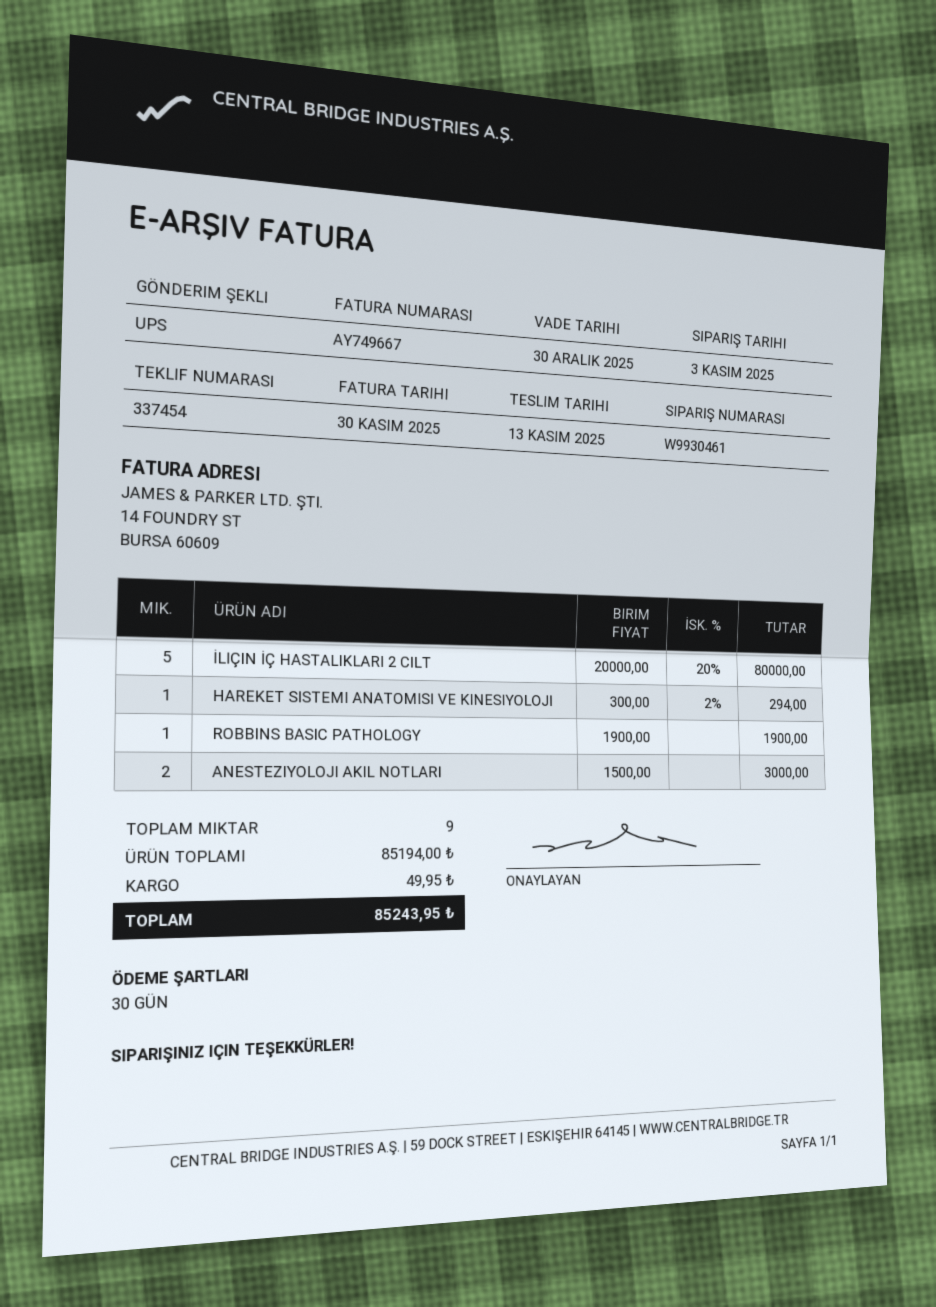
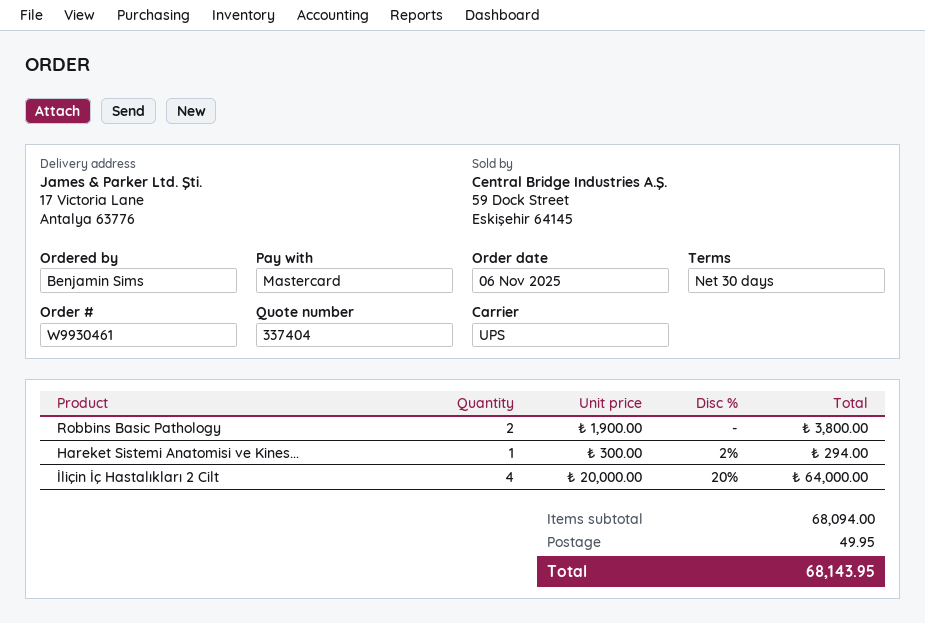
quote number: 337454 -> 337404
order date: 2025-11-03 -> 2025-11-06
İLIÇIN İÇ HASTALIKLARI 2 CILT: 5 x 20000.00 - 20% = 80000.00 -> 4 x 20000.00 - 20% = 64000.00
ROBBINS BASIC PATHOLOGY: 1 x 1900.00 = 1900.00 -> 2 x 1900.00 = 3800.00
ANESTEZIYOLOJI AKIL NOTLARI: 2 x 1500.00 = 3000.00 -> none
subtotal: 85194.00 -> 68094.00
total: 85243.95 -> 68143.95

